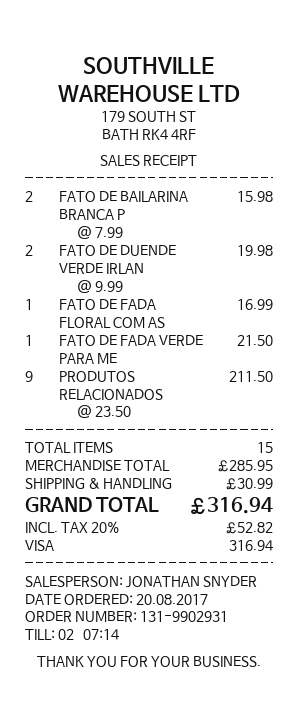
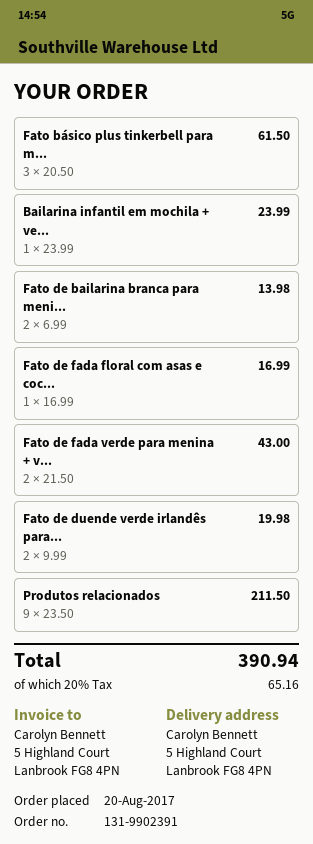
order number: 131-9902931 -> 131-9902391
FATO DE BAILARINA BRANCA P: 2 x 7.99 = 15.98 -> 2 x 6.99 = 13.98
FATO DE FADA VERDE PARA ME: 1 x 21.50 = 21.50 -> 2 x 21.50 = 43.00
Fato básico plus tinkerbell para m...: none -> 3 x 20.50 = 61.50
Bailarina infantil em mochila + ve...: none -> 1 x 23.99 = 23.99
shipping: 30.99 -> none
tax: 20% = 52.82 -> 20% = 65.16
total: 316.94 -> 390.94

